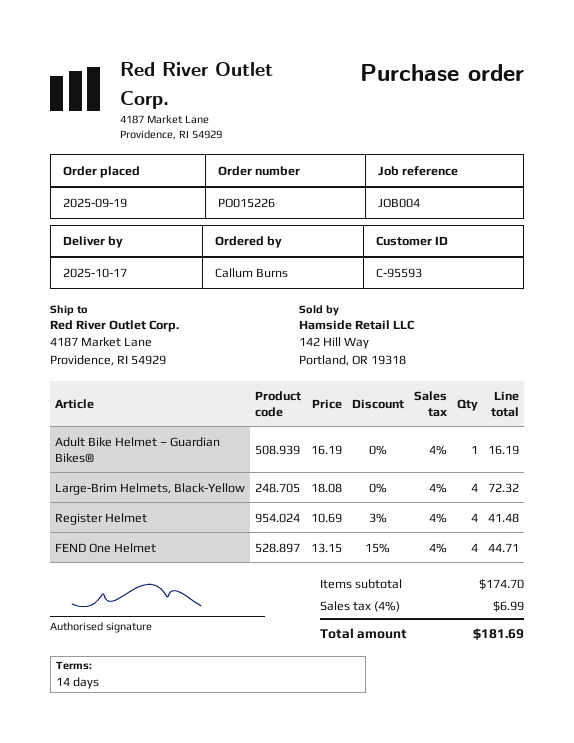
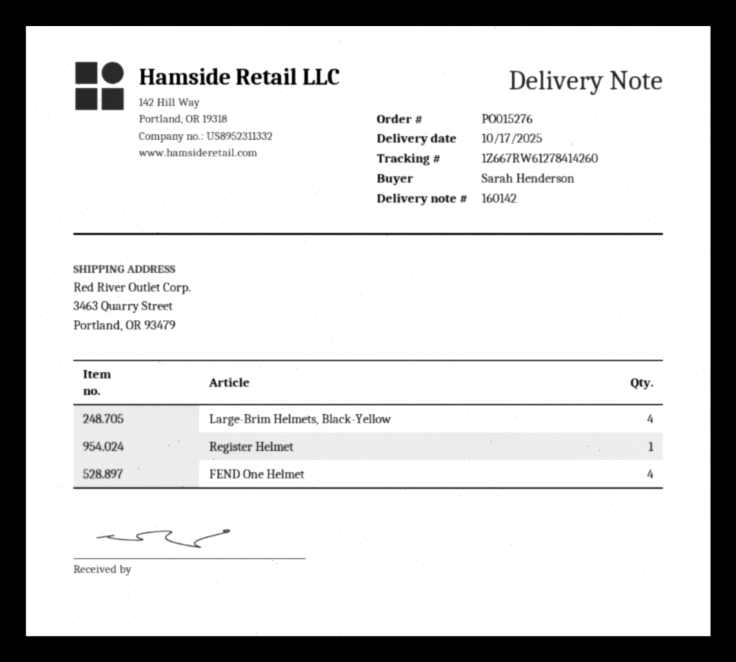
order number: PO015226 -> PO015276
ordered by: Callum Burns -> Sarah Henderson
ship to: 4187 Market Lane, Providence, RI 54929 -> 3463 Quarry Street, Portland, OR 93479
Adult Bike Helmet – Guardian Bikes®: 1 -> none
Register Helmet: 4 -> 1

